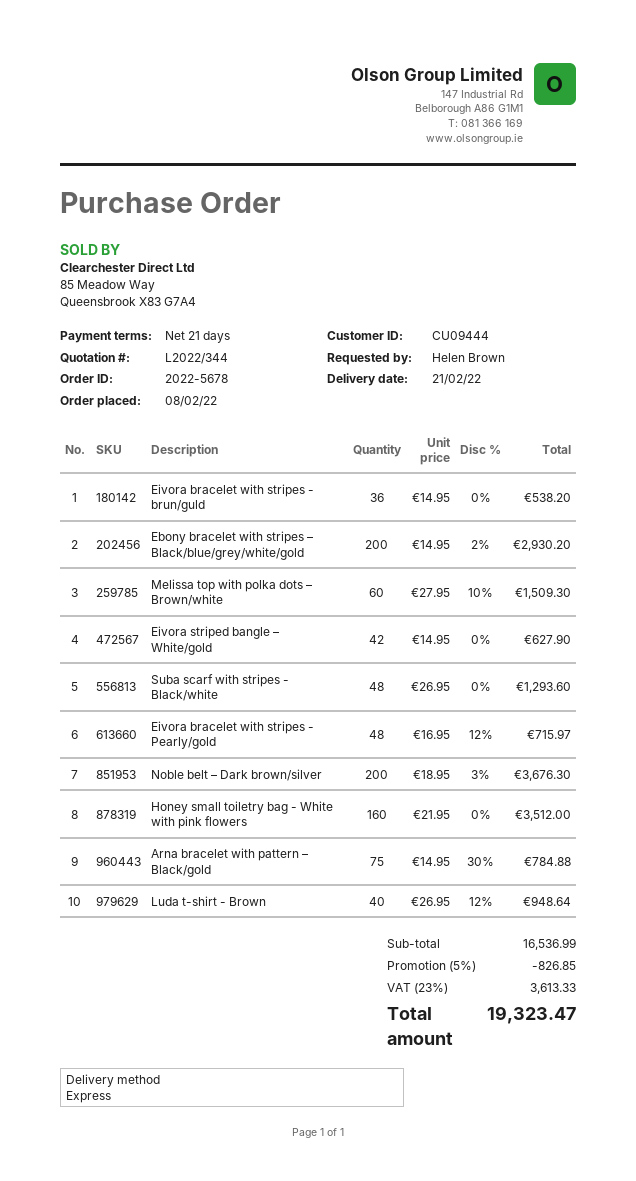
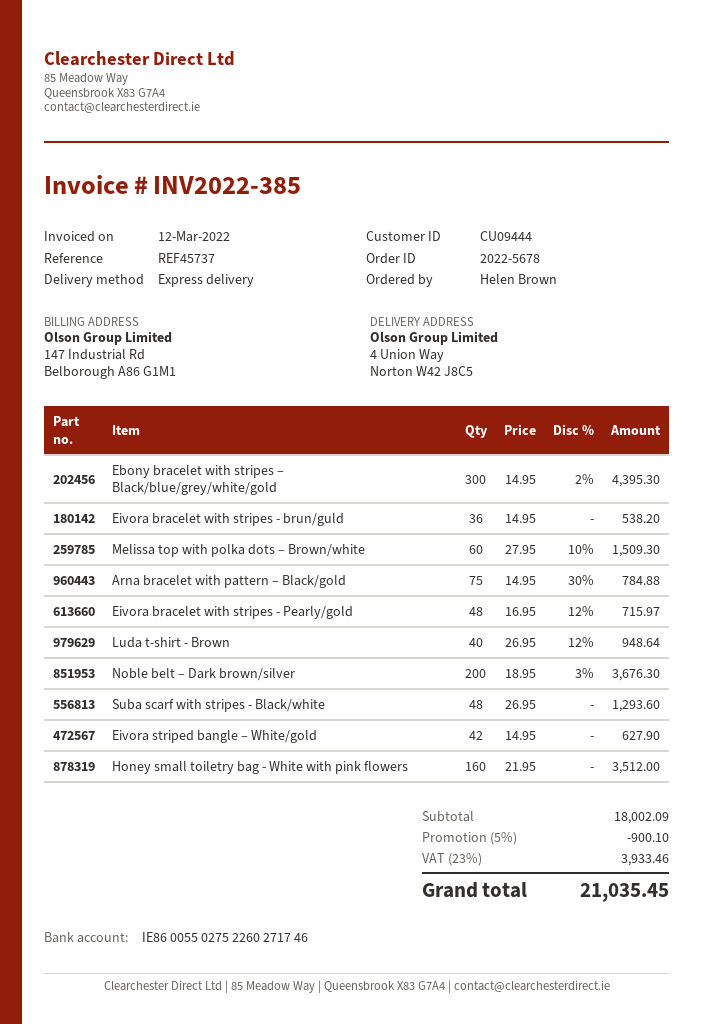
Ebony bracelet with stripes – Black/blue/grey/white/gold: 200 x 14.95 - 2% = 2930.20 -> 300 x 14.95 - 2% = 4395.30
subtotal: 16536.99 -> 18002.09
discount: 5% = 826.85 -> 5% = 900.10
tax: 23% = 3613.33 -> 23% = 3933.46
total: 19323.47 -> 21035.45

